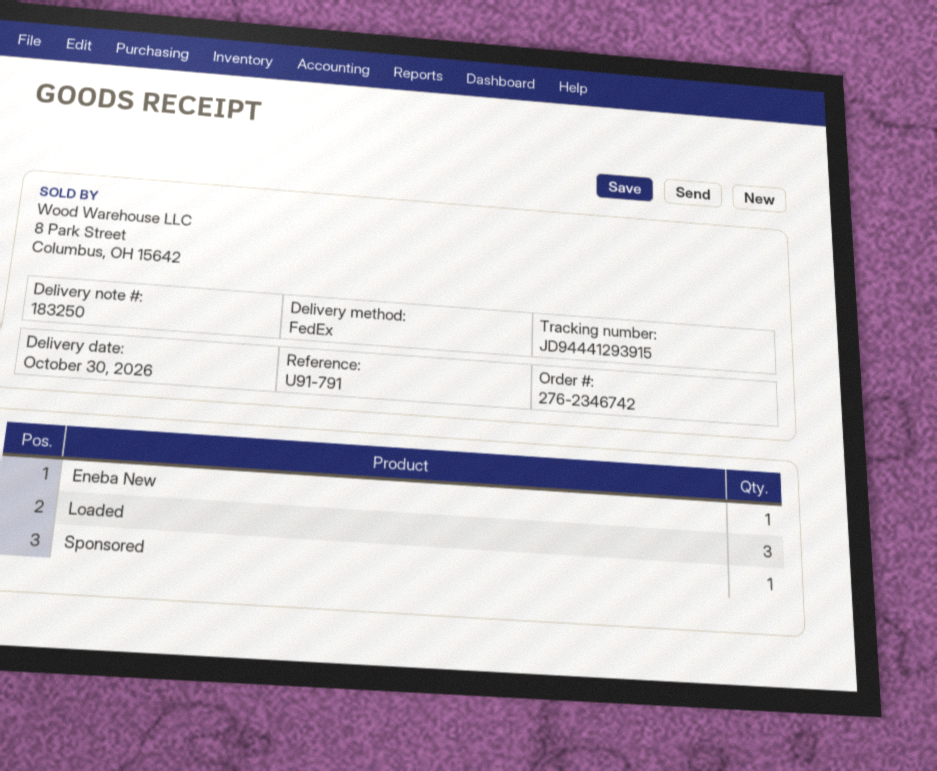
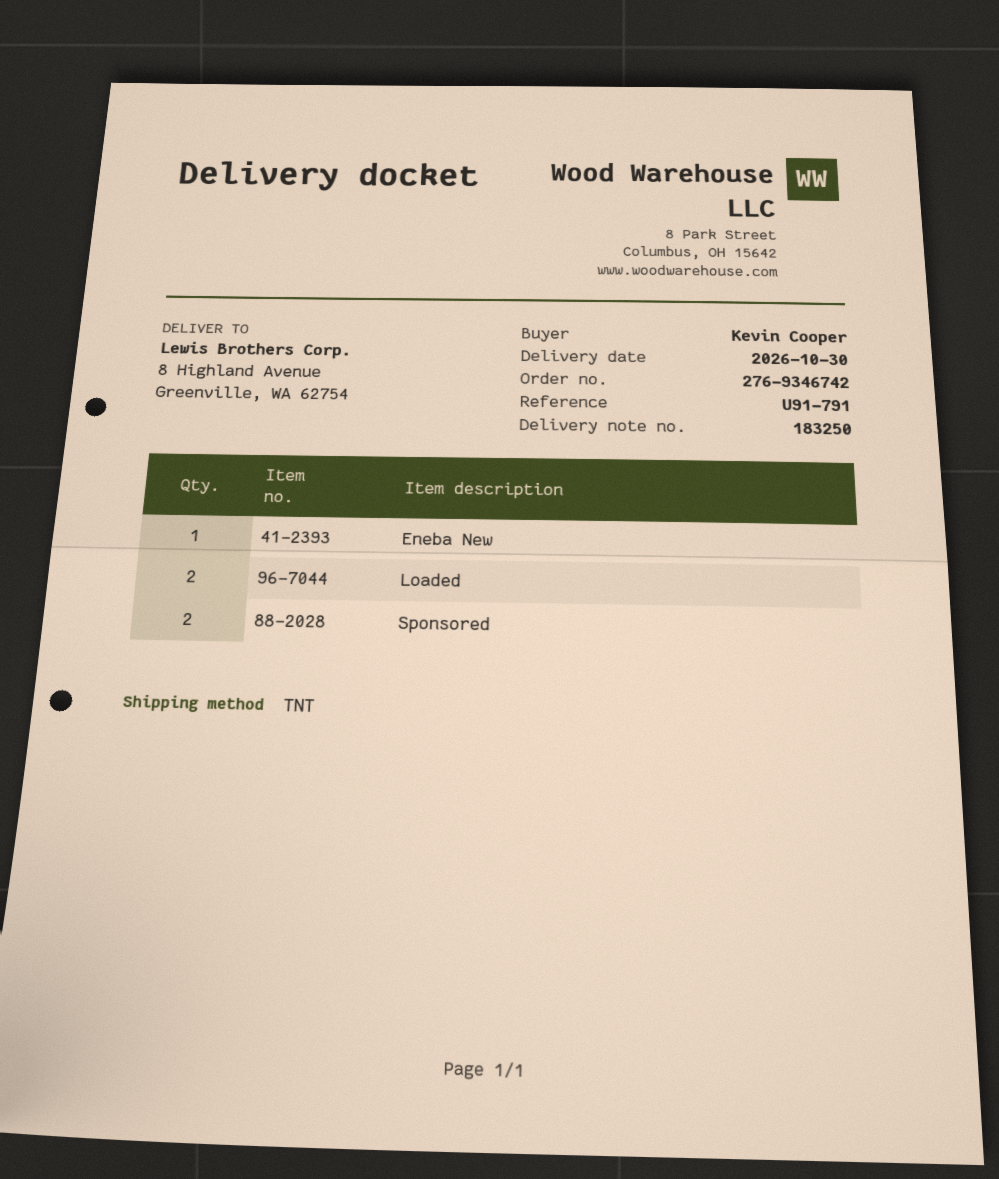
order number: 276-2346742 -> 276-9346742
shipping method: FedEx -> TNT
Loaded: 3 -> 2
Sponsored: 1 -> 2

